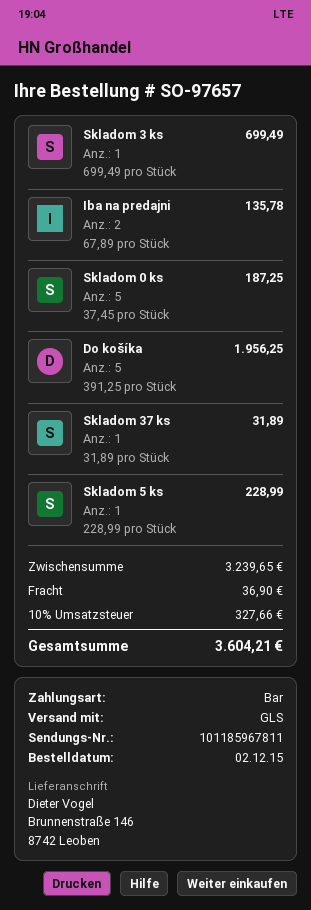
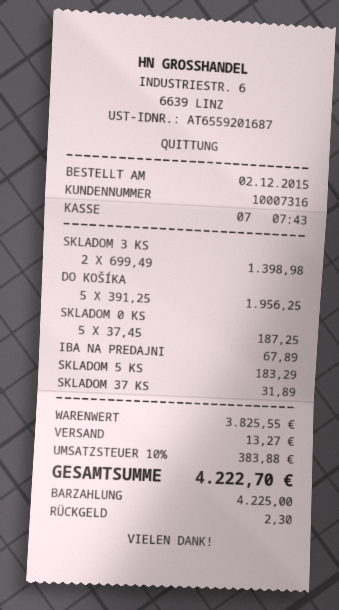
Skladom 3 ks: 1 x 699.49 = 699.49 -> 2 x 699.49 = 1398.98
Iba na predajni: 2 x 67.89 = 135.78 -> 1 x 67.89 = 67.89
Skladom 5 ks: 1 x 228.99 = 228.99 -> 1 x 183.29 = 183.29
subtotal: 3239.65 -> 3825.55
shipping: 36.90 -> 13.27
tax: 10% = 327.66 -> 10% = 383.88
total: 3604.21 -> 4222.70

